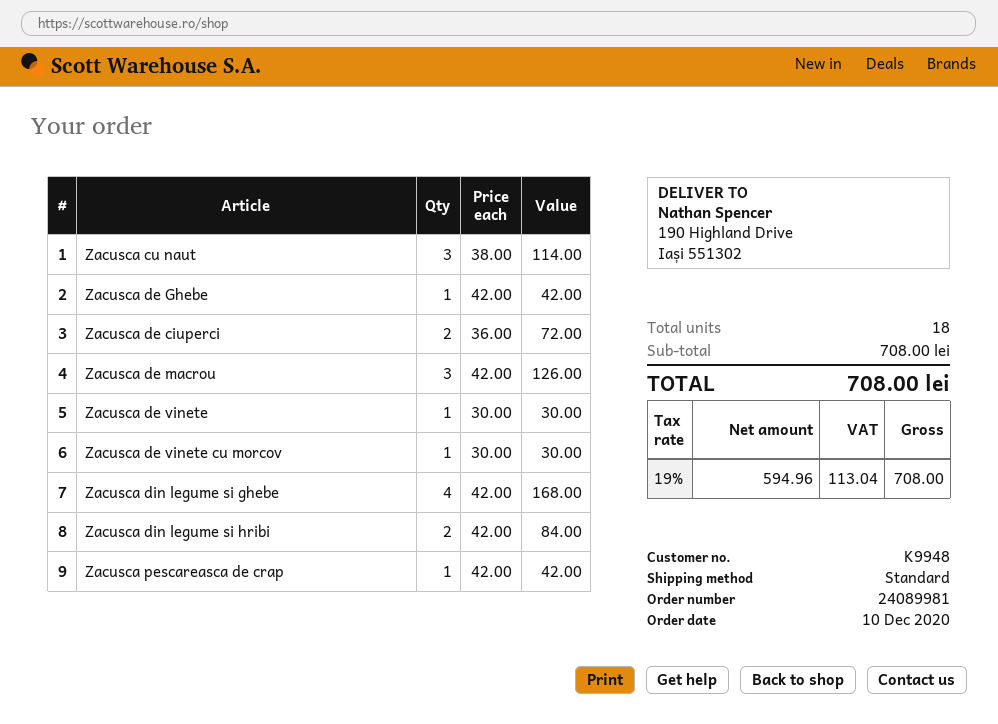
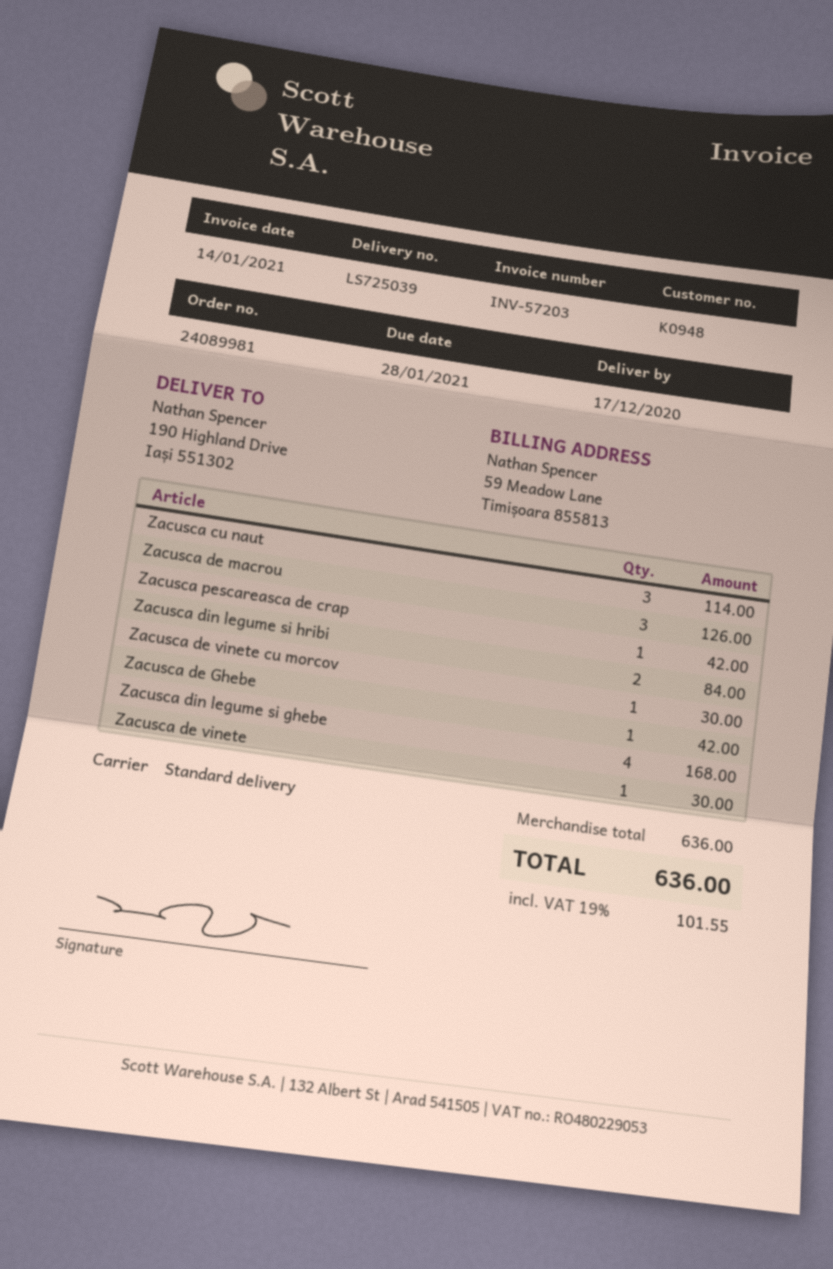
customer number: K9948 -> K0948
Zacusca de ciuperci: 2 for 72.00 -> none
subtotal: 708.00 -> 636.00
tax: 19% = 113.04 -> 19% = 101.55
total: 708.00 -> 636.00

